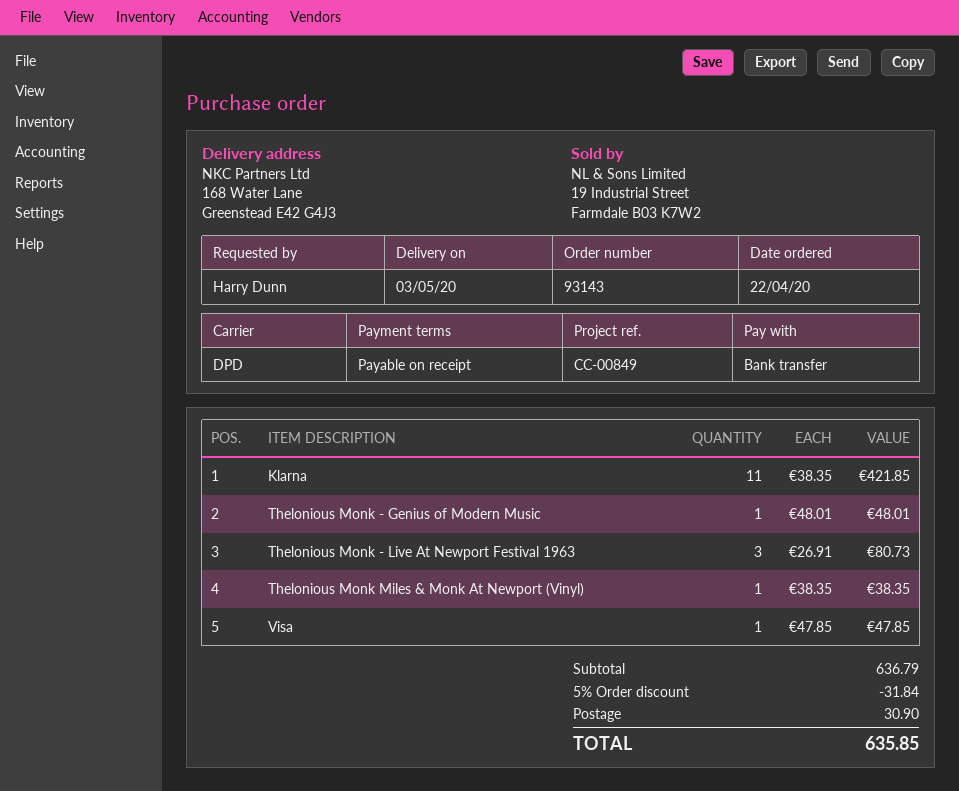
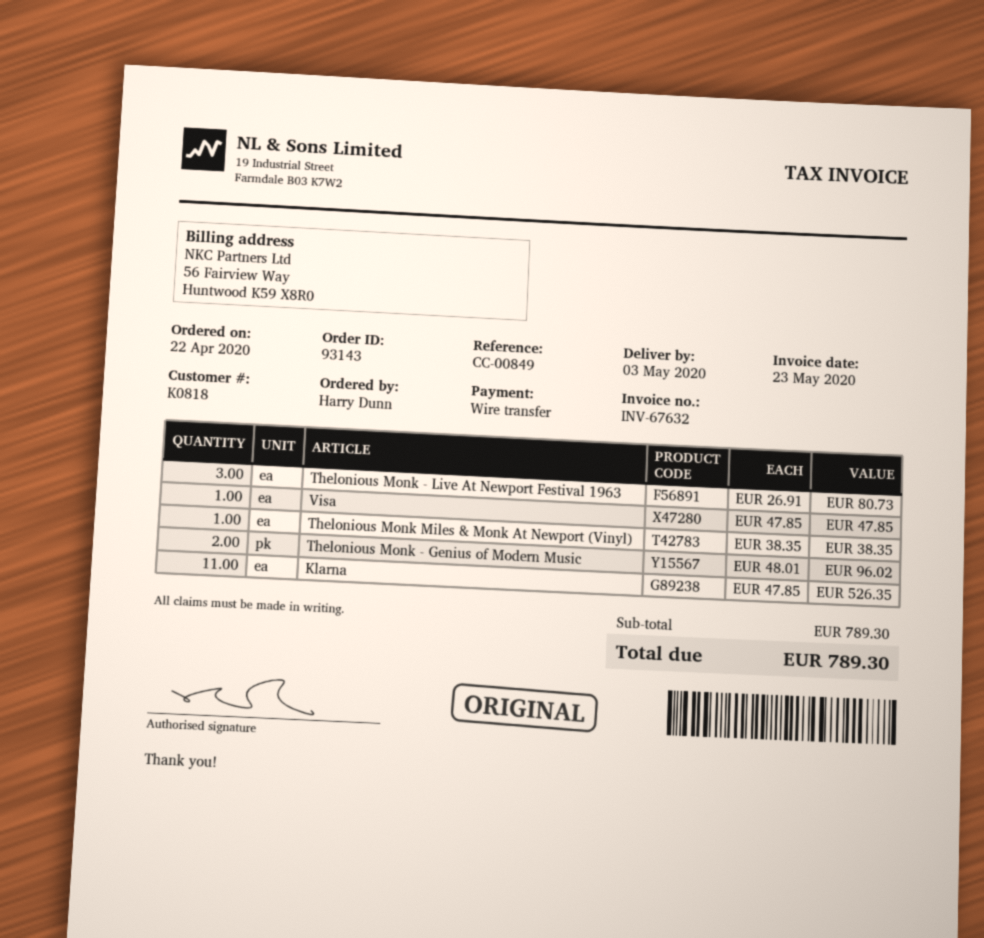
Klarna: 11 x 38.35 = 421.85 -> 11 x 47.85 = 526.35
Thelonious Monk - Genius of Modern Music: 1 x 48.01 = 48.01 -> 2 x 48.01 = 96.02
subtotal: 636.79 -> 789.30
discount: 5% = 31.84 -> none
shipping: 30.90 -> none
total: 635.85 -> 789.30

